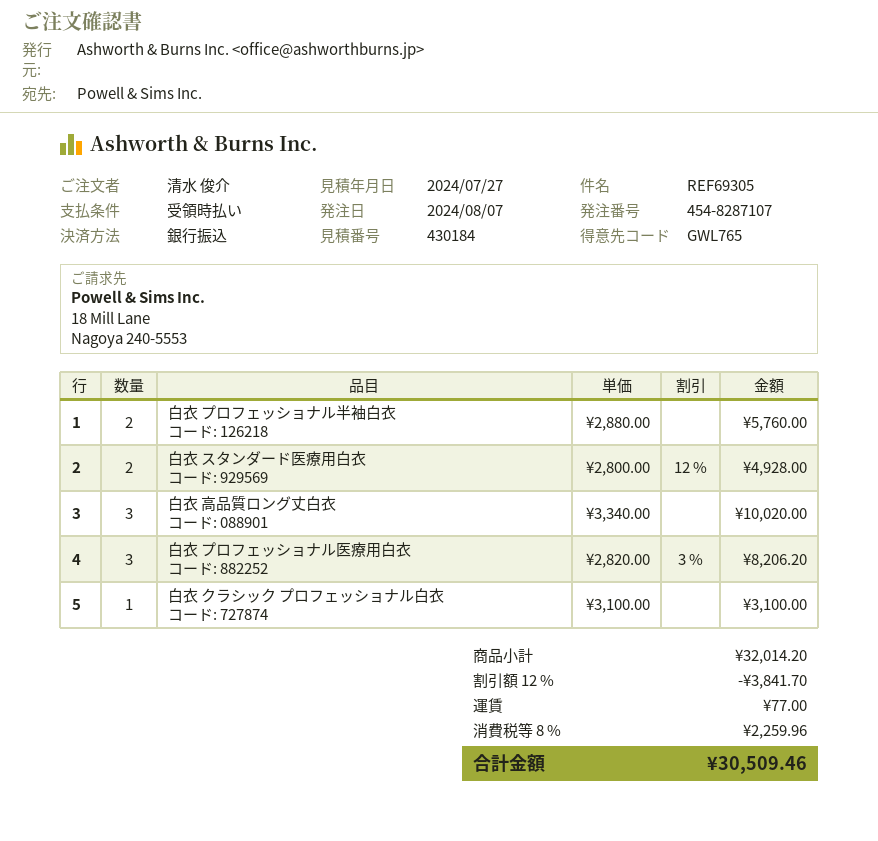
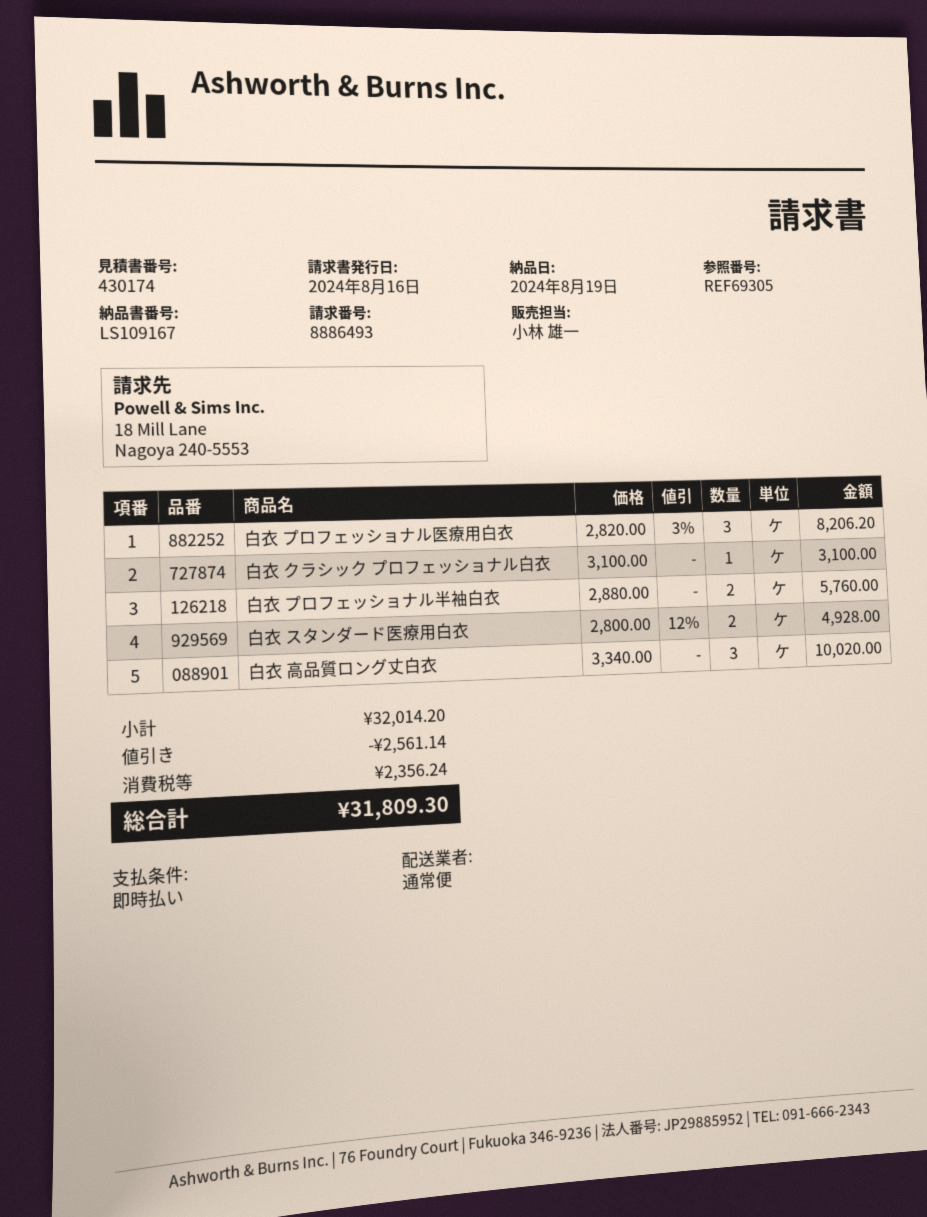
quote number: 430184 -> 430174
discount: 3841.70 -> 2561.14
shipping: 77.00 -> none
tax: 2259.96 -> 2356.24
total: 30509.46 -> 31809.30

